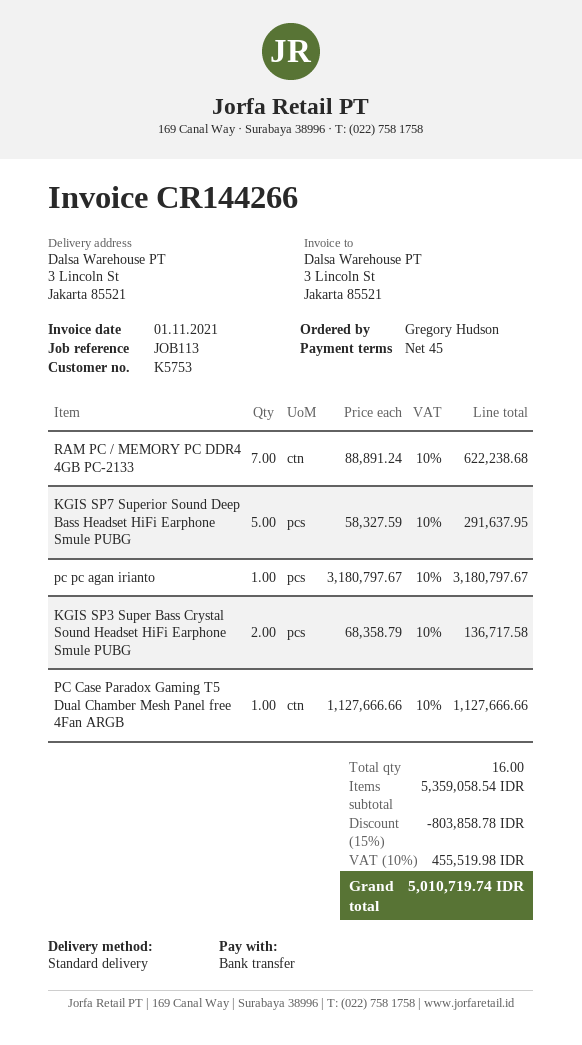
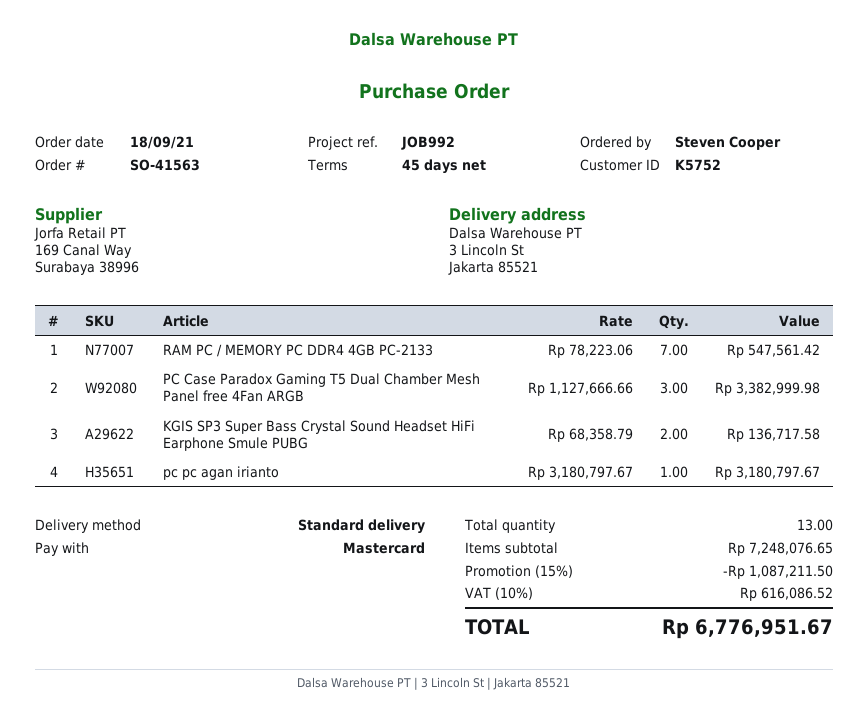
customer number: K5753 -> K5752
reference: JOB113 -> JOB992
ordered by: Gregory Hudson -> Steven Cooper
payment method: bank transfer -> Mastercard
RAM PC / MEMORY PC DDR4 4GB PC-2133: 7 x 88891.24 = 622238.68 -> 7 x 78223.06 = 547561.42
KGIS SP7 Superior Sound Deep Bass Headset HiFi Earphone Smule PUBG: 5 x 58327.59 = 291637.95 -> none
PC Case Paradox Gaming T5 Dual Chamber Mesh Panel free 4Fan ARGB: 1 x 1127666.66 = 1127666.66 -> 3 x 1127666.66 = 3382999.98
total quantity: 16 -> 13
subtotal: 5359058.54 -> 7248076.65
discount: 15% = 803858.78 -> 15% = 1087211.50
tax: 10% = 455519.98 -> 10% = 616086.52
total: 5010719.74 -> 6776951.67

